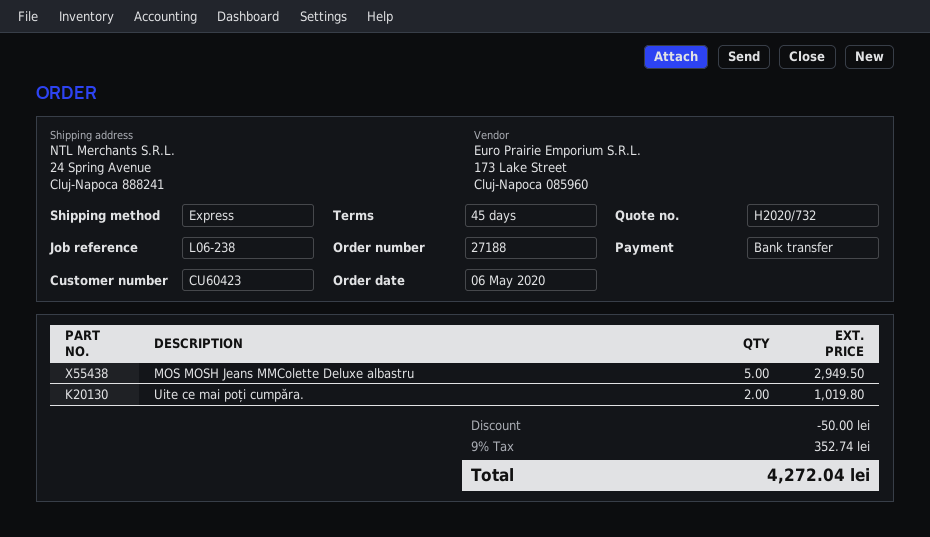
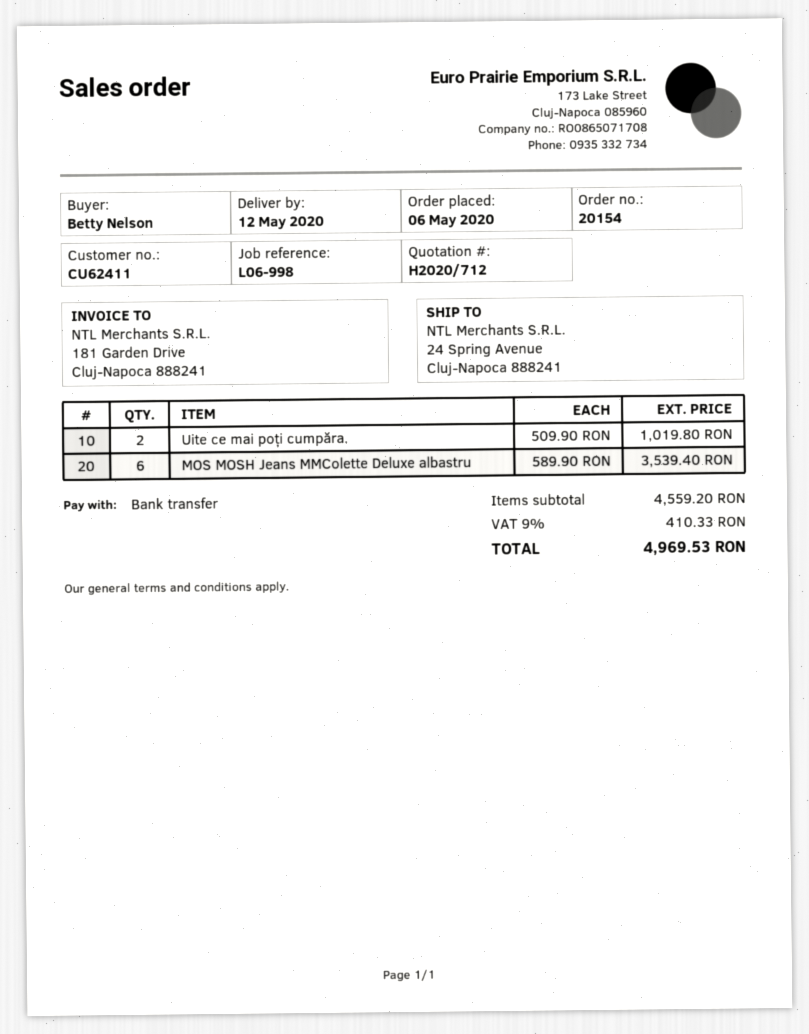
quote number: H2020/732 -> H2020/712
order number: 27188 -> 20154
customer number: CU60423 -> CU62411
reference: L06-238 -> L06-998
MOS MOSH Jeans MMColette Deluxe albastru: 5 for 2949.50 -> 6 for 3539.40
discount: 50.00 -> none
tax: 9% = 352.74 -> 9% = 410.33
total: 4272.04 -> 4969.53

